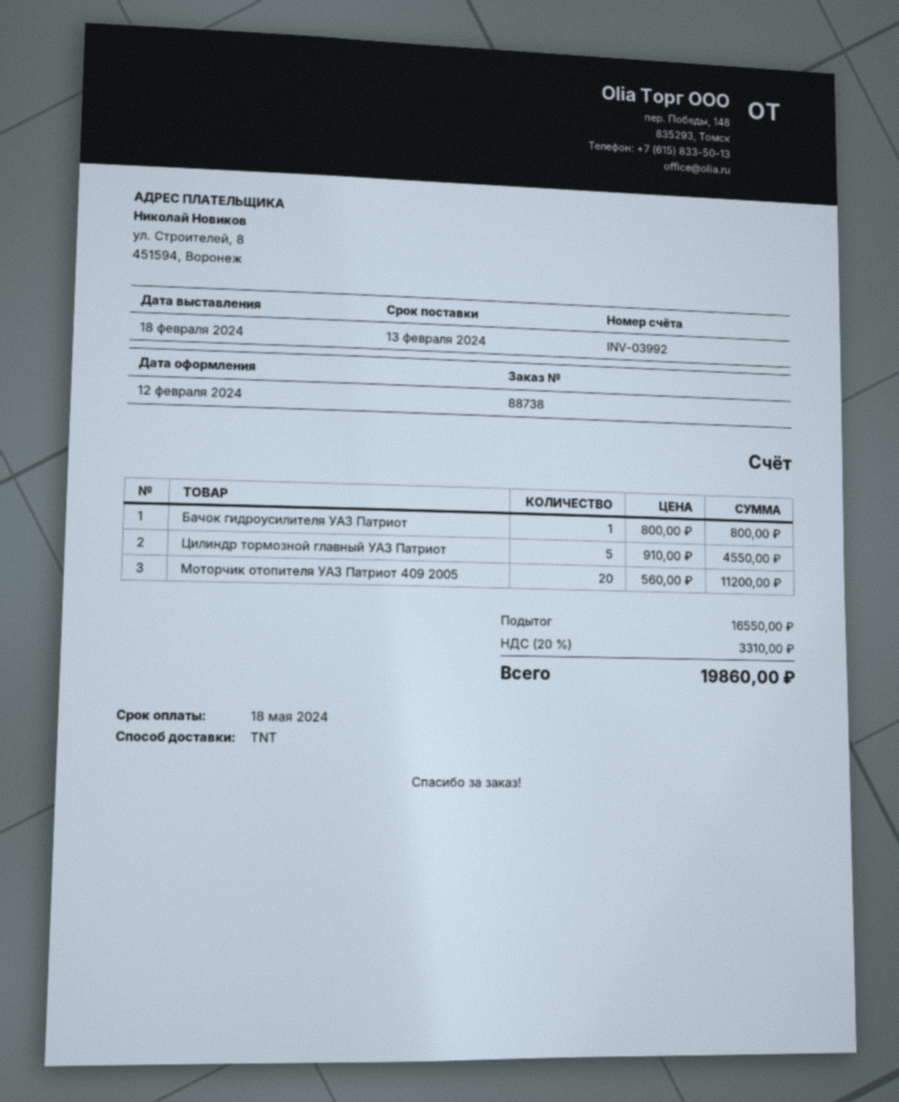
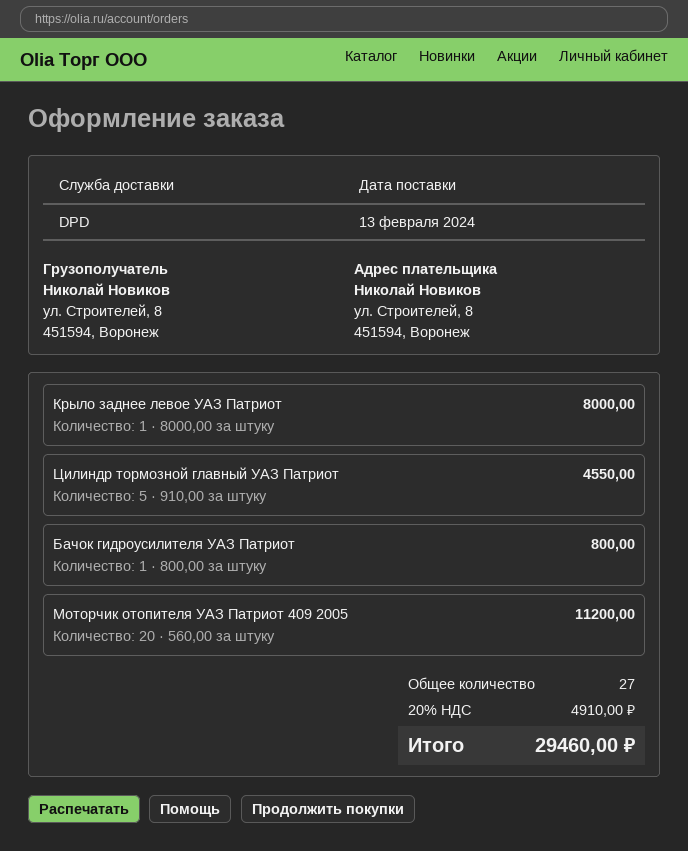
shipping method: TNT -> DPD
Крыло заднее левое УАЗ Патриот: none -> 1 x 8000.00 = 8000.00
tax: 20% = 3310.00 -> 20% = 4910.00
total: 19860.00 -> 29460.00

